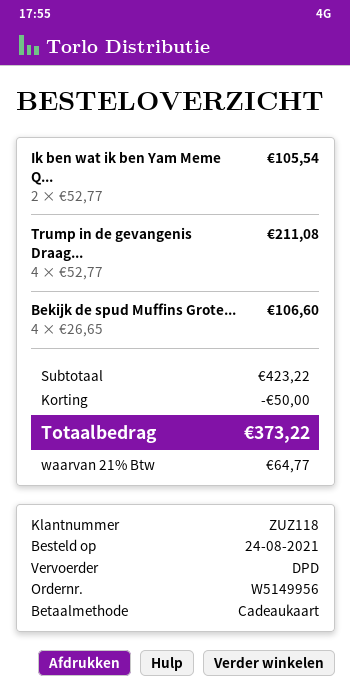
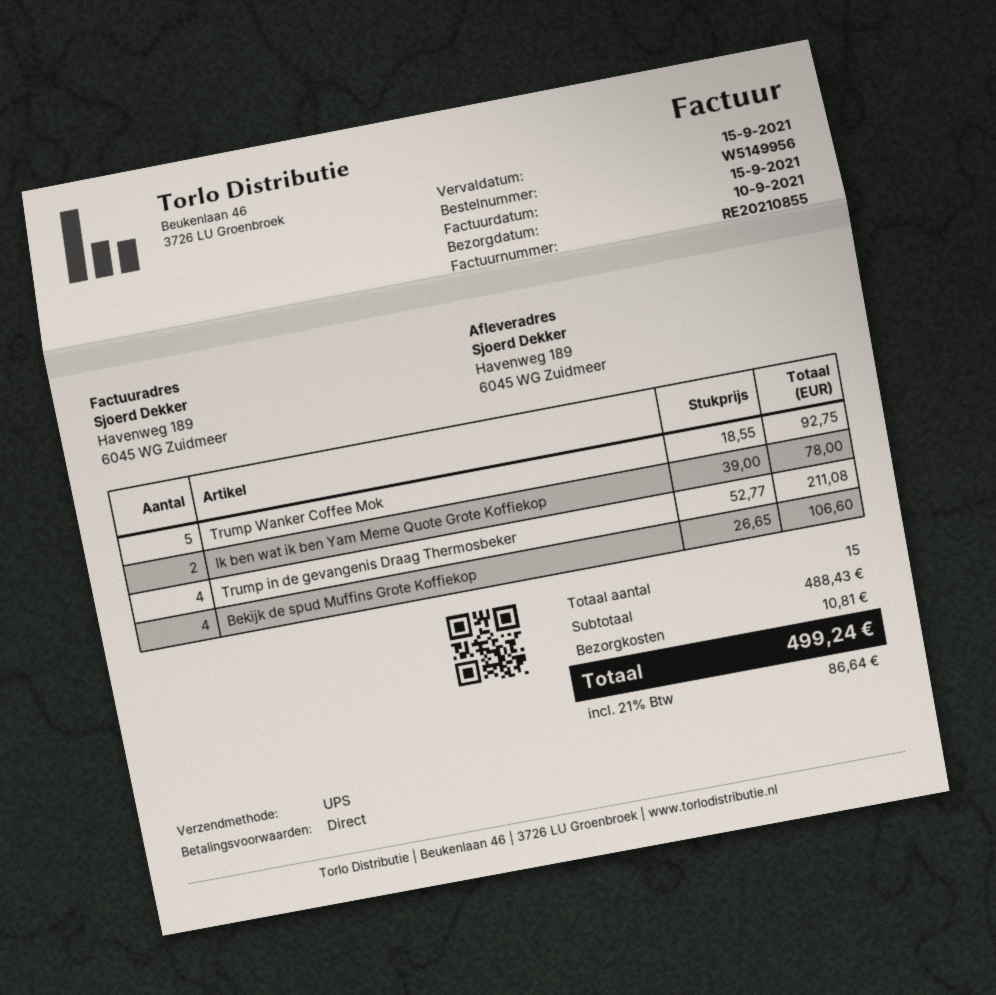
shipping method: DPD -> UPS
Ik ben wat ik ben Yam Meme Q...: 2 x 52.77 = 105.54 -> 2 x 39.00 = 78.00
Trump Wanker Coffee Mok: none -> 5 x 18.55 = 92.75
subtotal: 423.22 -> 488.43
discount: 50.00 -> none
shipping: none -> 10.81
tax: 21% = 64.77 -> 21% = 86.64
total: 373.22 -> 499.24

